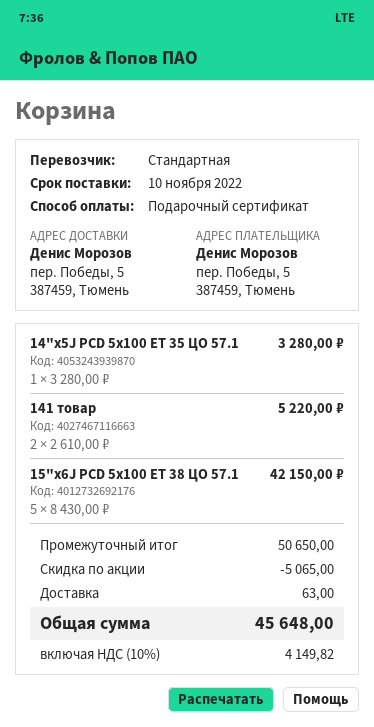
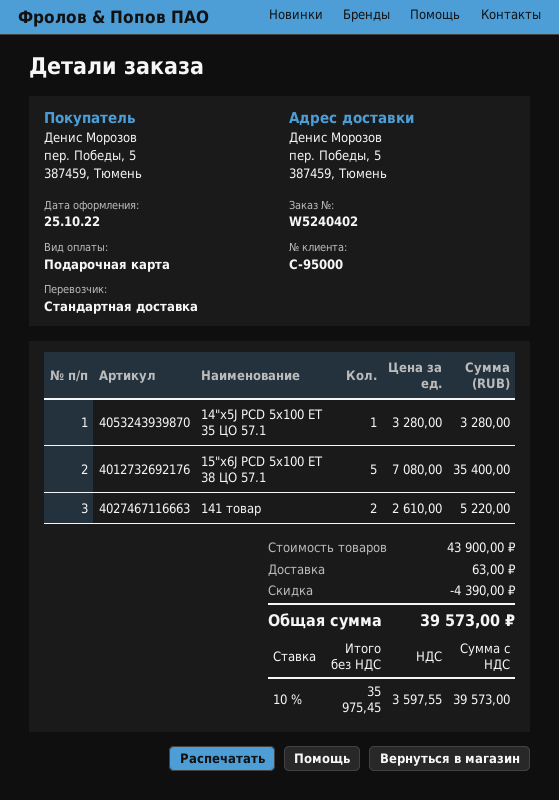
15"x6J PCD 5x100 ЕТ 38 ЦО 57.1: 5 x 8430.00 = 42150.00 -> 5 x 7080.00 = 35400.00
subtotal: 50650.00 -> 43900.00
discount: 5065.00 -> 4390.00
tax: 10% = 4149.82 -> 10% = 3597.55
total: 45648.00 -> 39573.00

